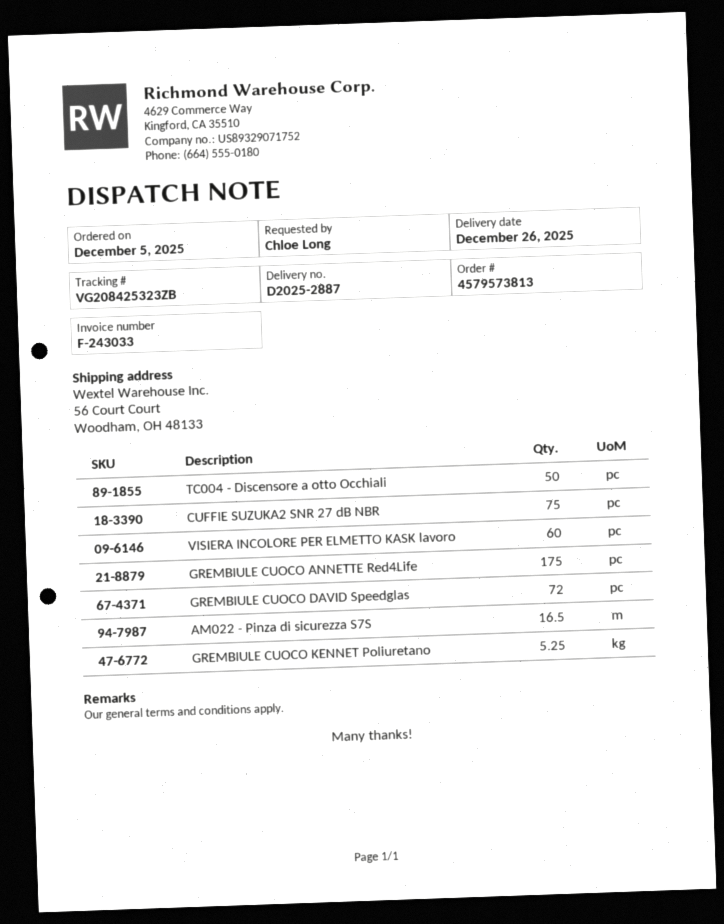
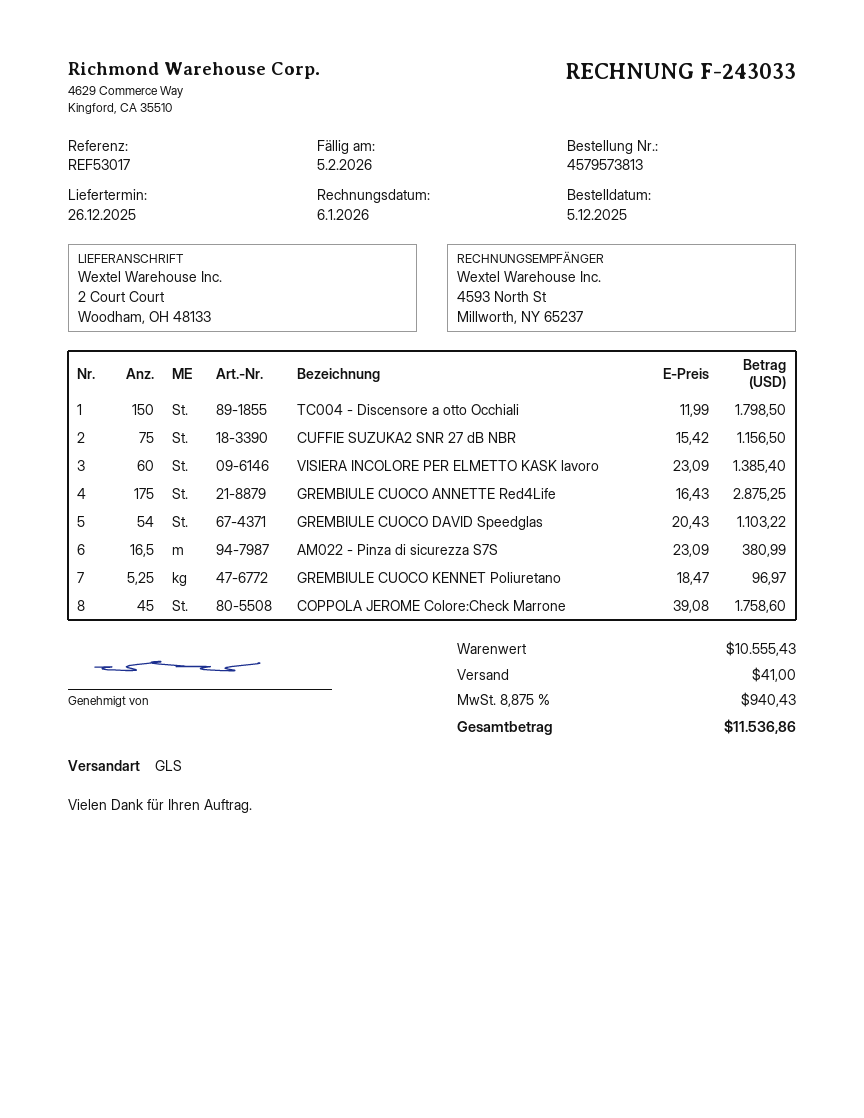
ship to: 56 Court Court, Woodham, OH 48133 -> 2 Court Court, Woodham, OH 48133
TC004 - Discensore a otto Occhiali: 50 -> 150
GREMBIULE CUOCO DAVID Speedglas: 72 -> 54
COPPOLA JEROME Colore:Check Marrone: none -> 45

